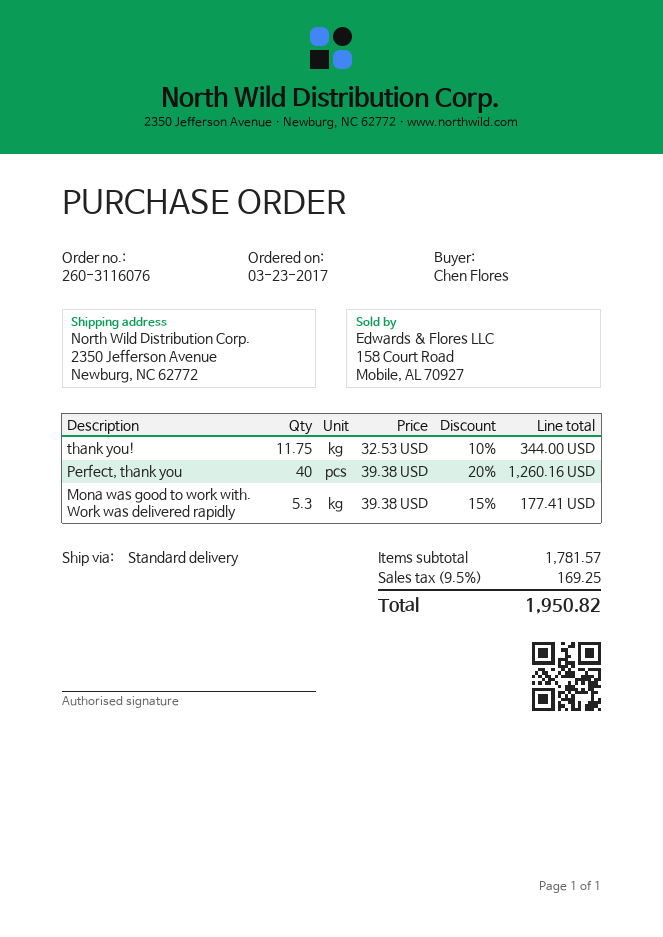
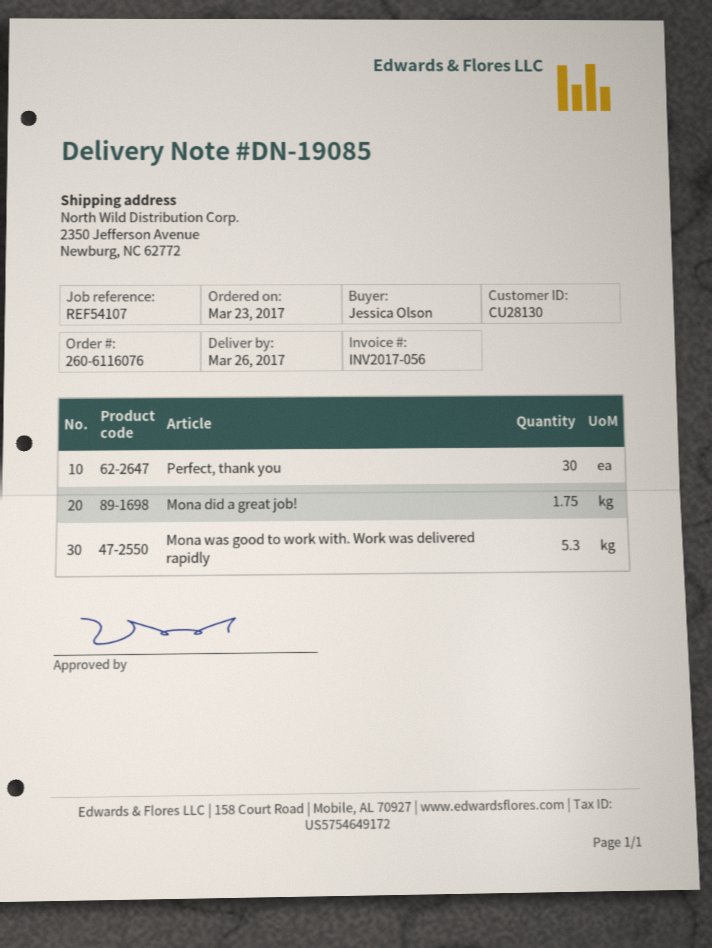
order number: 260-3116076 -> 260-6116076
ordered by: Chen Flores -> Jessica Olson
thank you!: 11.75 -> none
Perfect, thank you: 40 -> 30
Mona did a great job!: none -> 1.75

